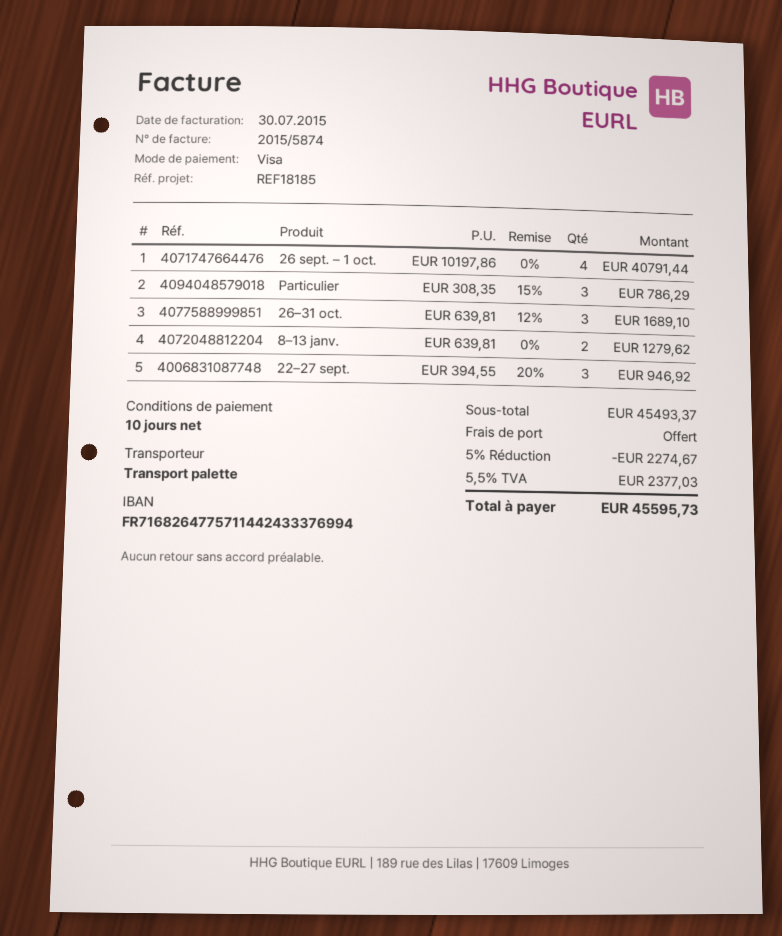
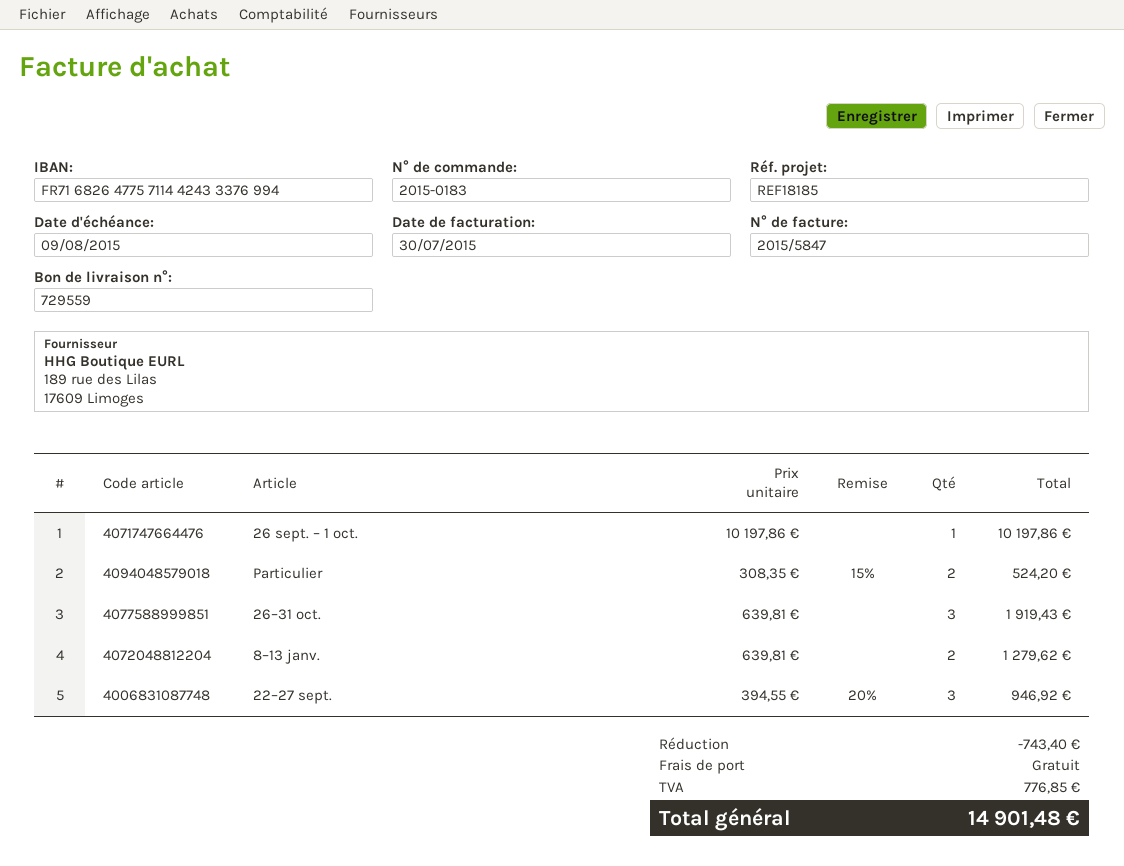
invoice number: 2015/5874 -> 2015/5847
26 sept. – 1 oct.: 4 x 10197.86 = 40791.44 -> 1 x 10197.86 = 10197.86
Particulier: 3 x 308.35 - 15% = 786.29 -> 2 x 308.35 - 15% = 524.20
26–31 oct.: 3 x 639.81 - 12% = 1689.10 -> 3 x 639.81 = 1919.43
discount: 2274.67 -> 743.40
tax: 2377.03 -> 776.85
total: 45595.73 -> 14901.48

